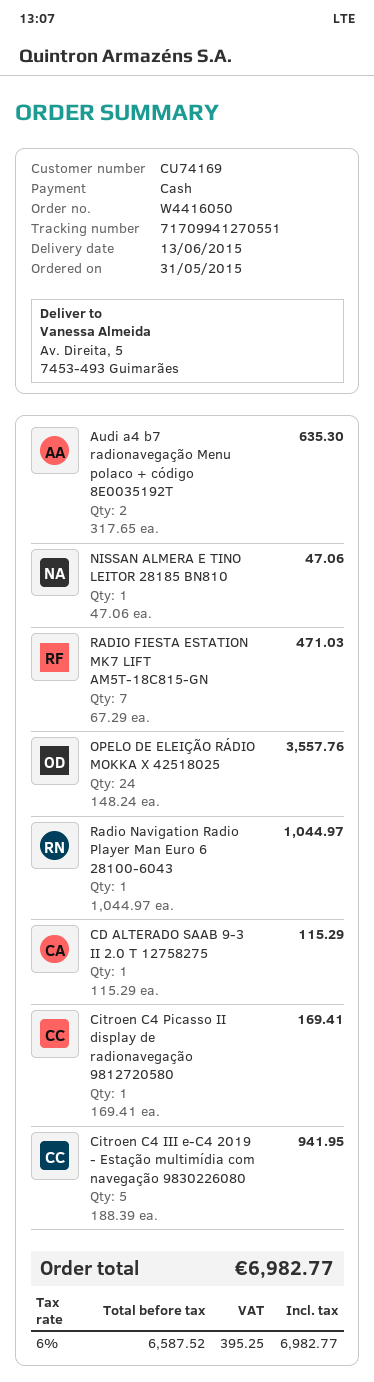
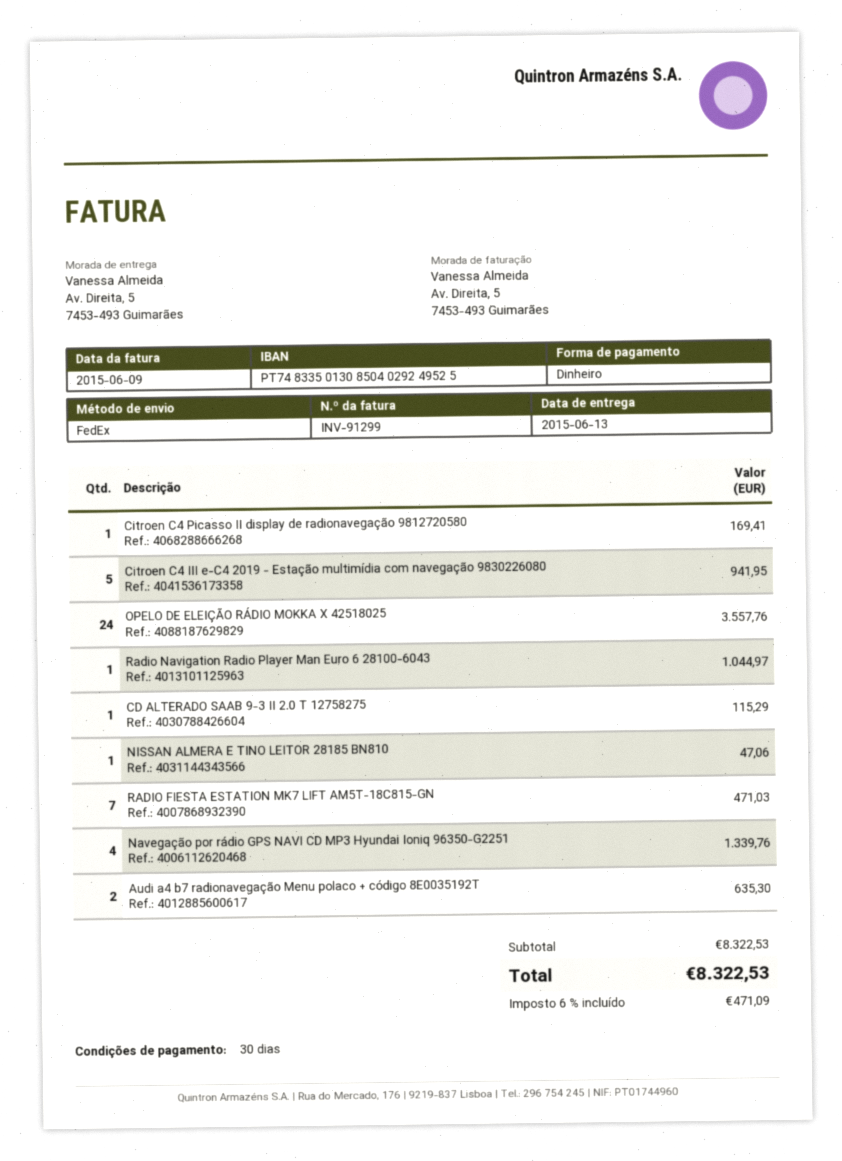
Navegação por rádio GPS NAVI CD MP3 Hyundai Ioniq 96350-G2251: none -> 4 for 1339.76
tax: 6% = 395.25 -> 6% = 471.09
total: 6982.77 -> 8322.53

